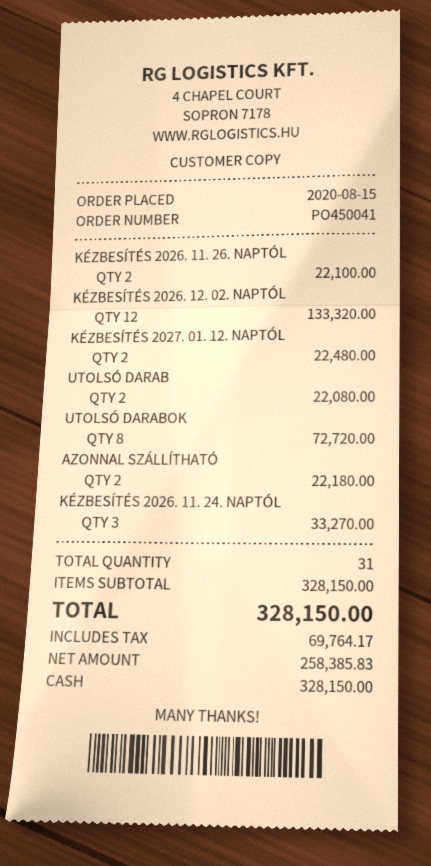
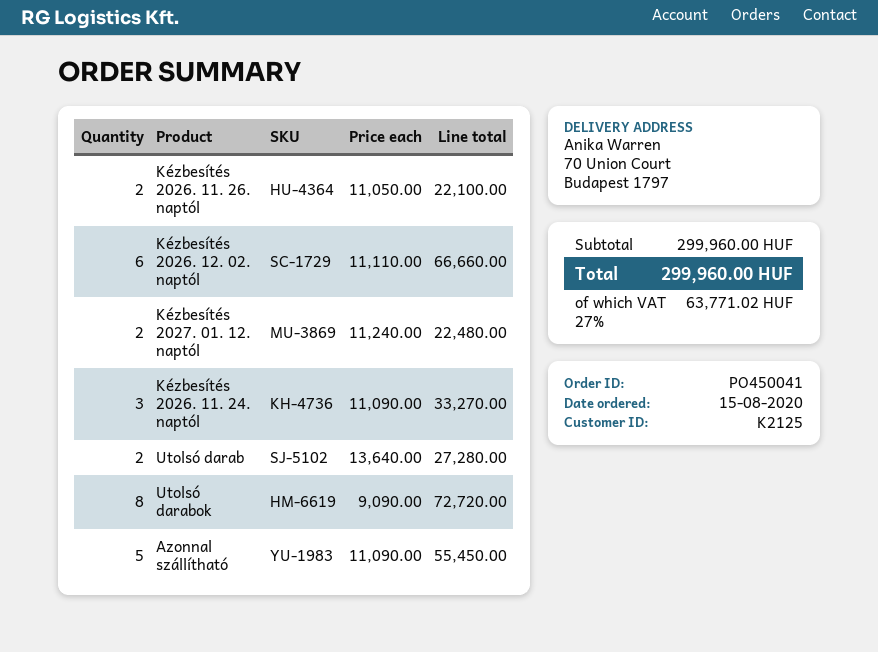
KÉZBESÍTÉS 2026. 12. 02. NAPTÓL: 12 for 133320.00 -> 6 for 66660.00
UTOLSÓ DARAB: 2 for 22080.00 -> 2 for 27280.00
AZONNAL SZÁLLÍTHATÓ: 2 for 22180.00 -> 5 for 55450.00
subtotal: 328150.00 -> 299960.00
tax: 69764.17 -> 63771.02
total: 328150.00 -> 299960.00

